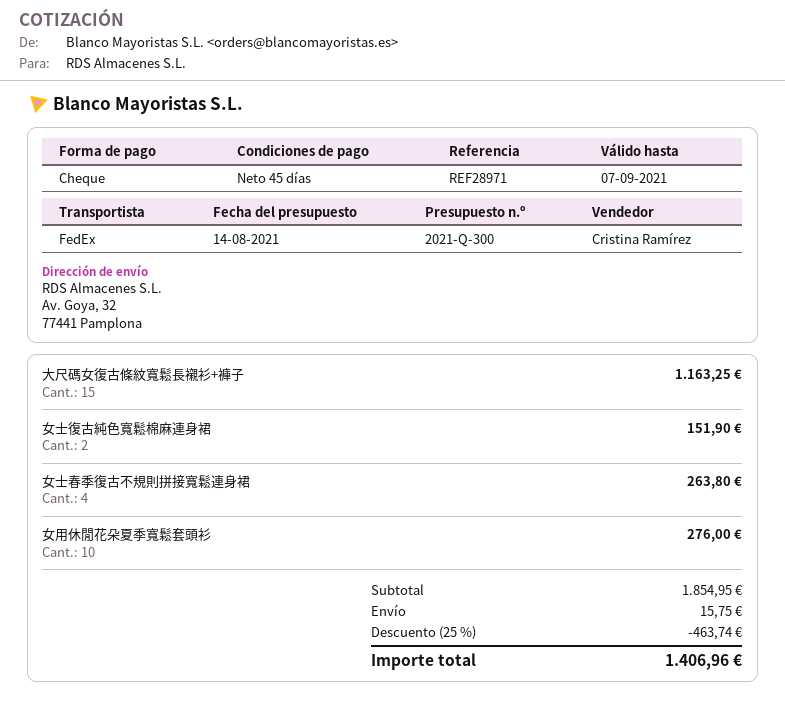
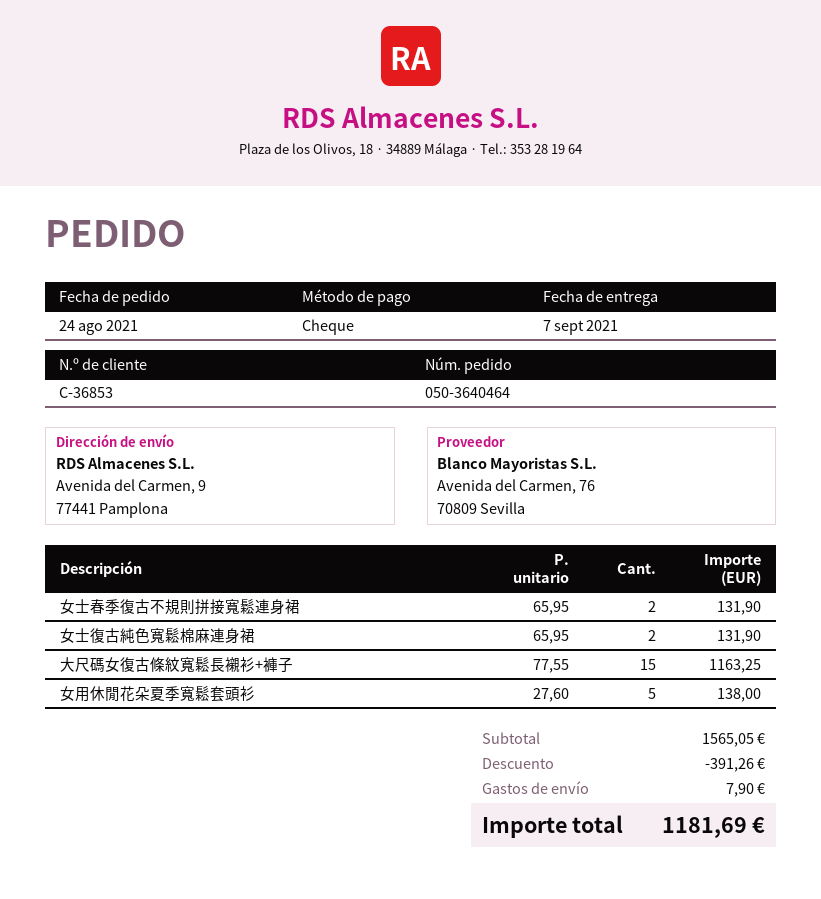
ship to: Av. Goya, 32, 77441 Pamplona -> Avenida del Carmen, 9, 77441 Pamplona
女士復古純色寬鬆棉麻連身裙: 2 for 151.90 -> 2 for 131.90
女士春季復古不規則拼接寬鬆連身裙: 4 for 263.80 -> 2 for 131.90
女用休閒花朵夏季寬鬆套頭衫: 10 for 276.00 -> 5 for 138.00
subtotal: 1854.95 -> 1565.05
discount: 463.74 -> 391.26
shipping: 15.75 -> 7.90
total: 1406.96 -> 1181.69

